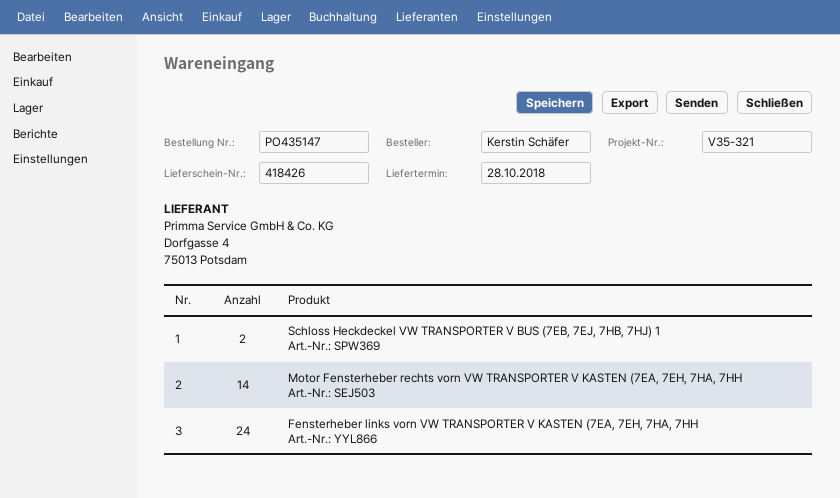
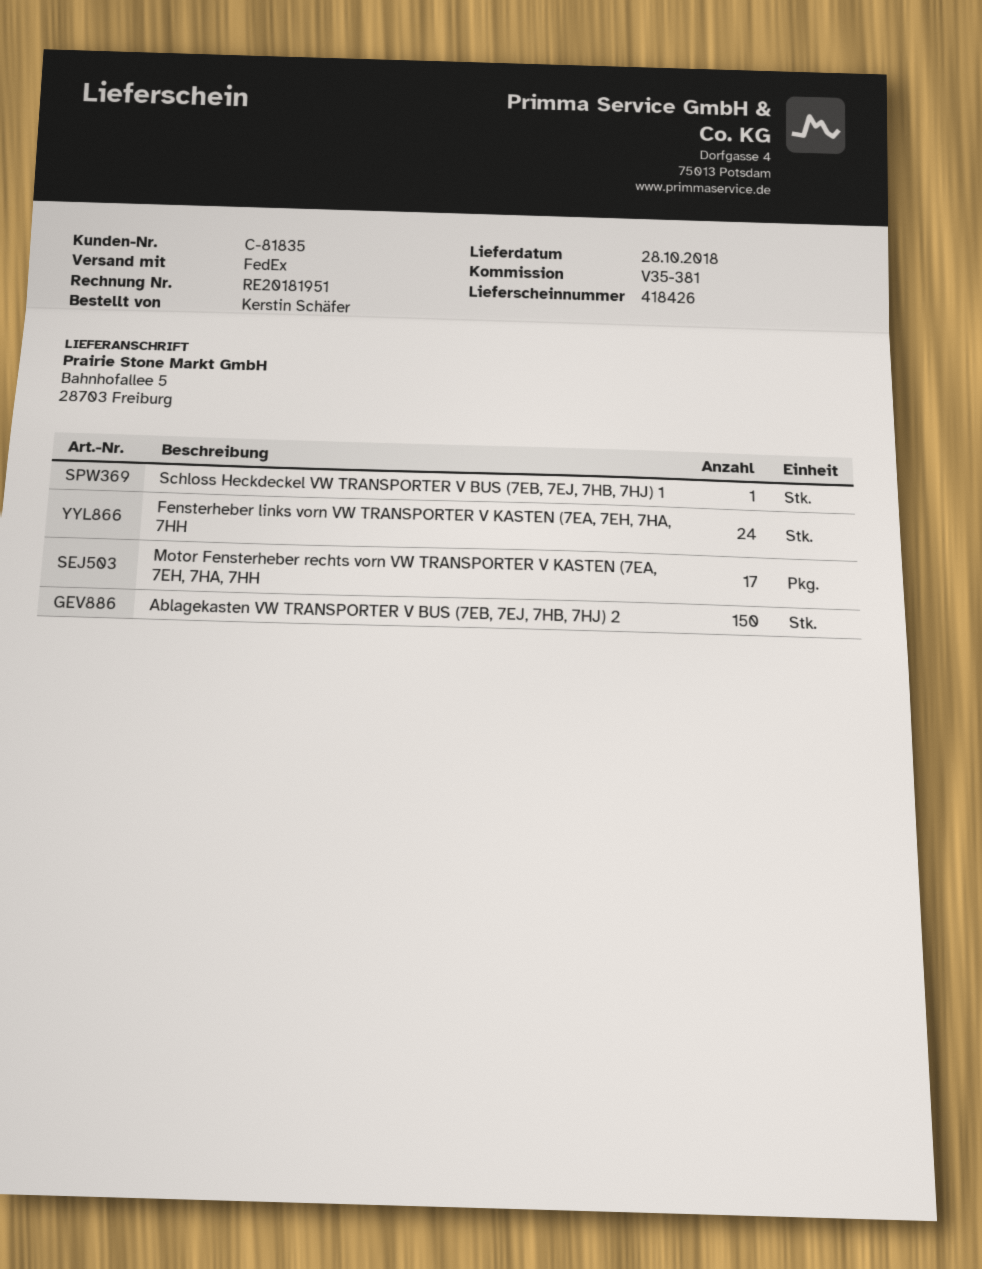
reference: V35-321 -> V35-381
Schloss Heckdeckel VW TRANSPORTER V BUS (7EB, 7EJ, 7HB, 7HJ) 1: 2 -> 1
Motor Fensterheber rechts vorn VW TRANSPORTER V KASTEN (7EA, 7EH, 7HA, 7HH: 14 -> 17
Ablagekasten VW TRANSPORTER V BUS (7EB, 7EJ, 7HB, 7HJ) 2: none -> 150

